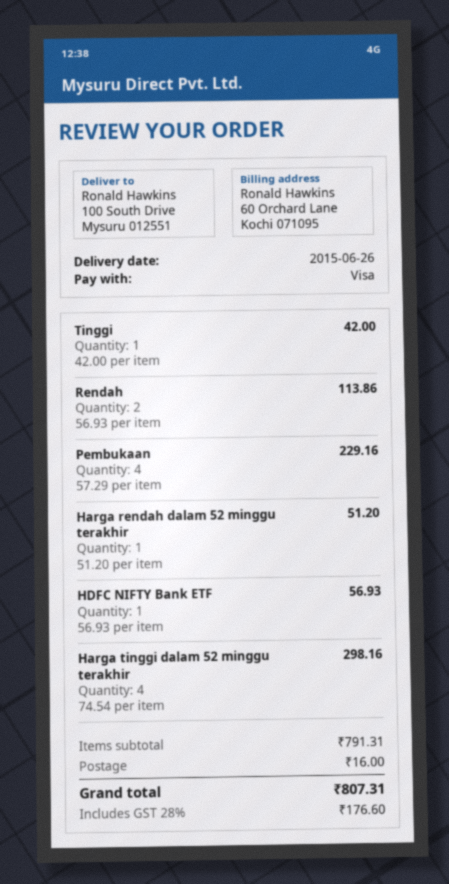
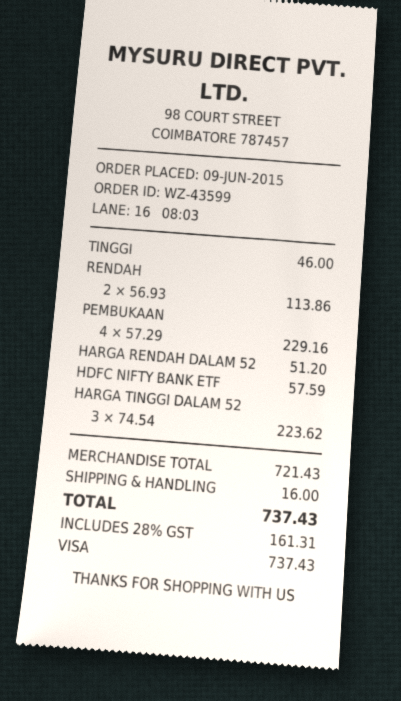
Tinggi: 1 x 42.00 = 42.00 -> 1 x 46.00 = 46.00
HDFC NIFTY Bank ETF: 1 x 56.93 = 56.93 -> 1 x 57.59 = 57.59
Harga tinggi dalam 52 minggu terakhir: 4 x 74.54 = 298.16 -> 3 x 74.54 = 223.62
subtotal: 791.31 -> 721.43
tax: 28% = 176.60 -> 28% = 161.31
total: 807.31 -> 737.43

